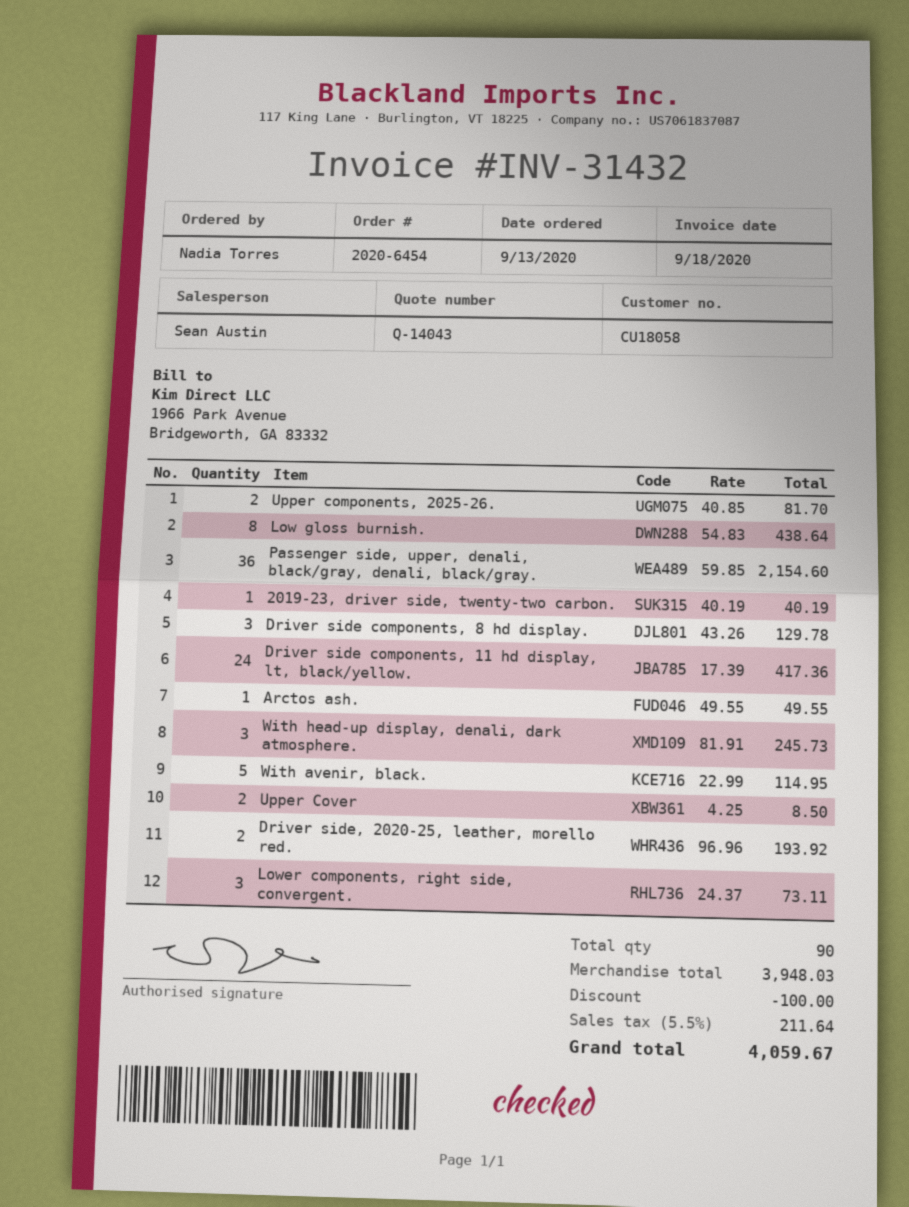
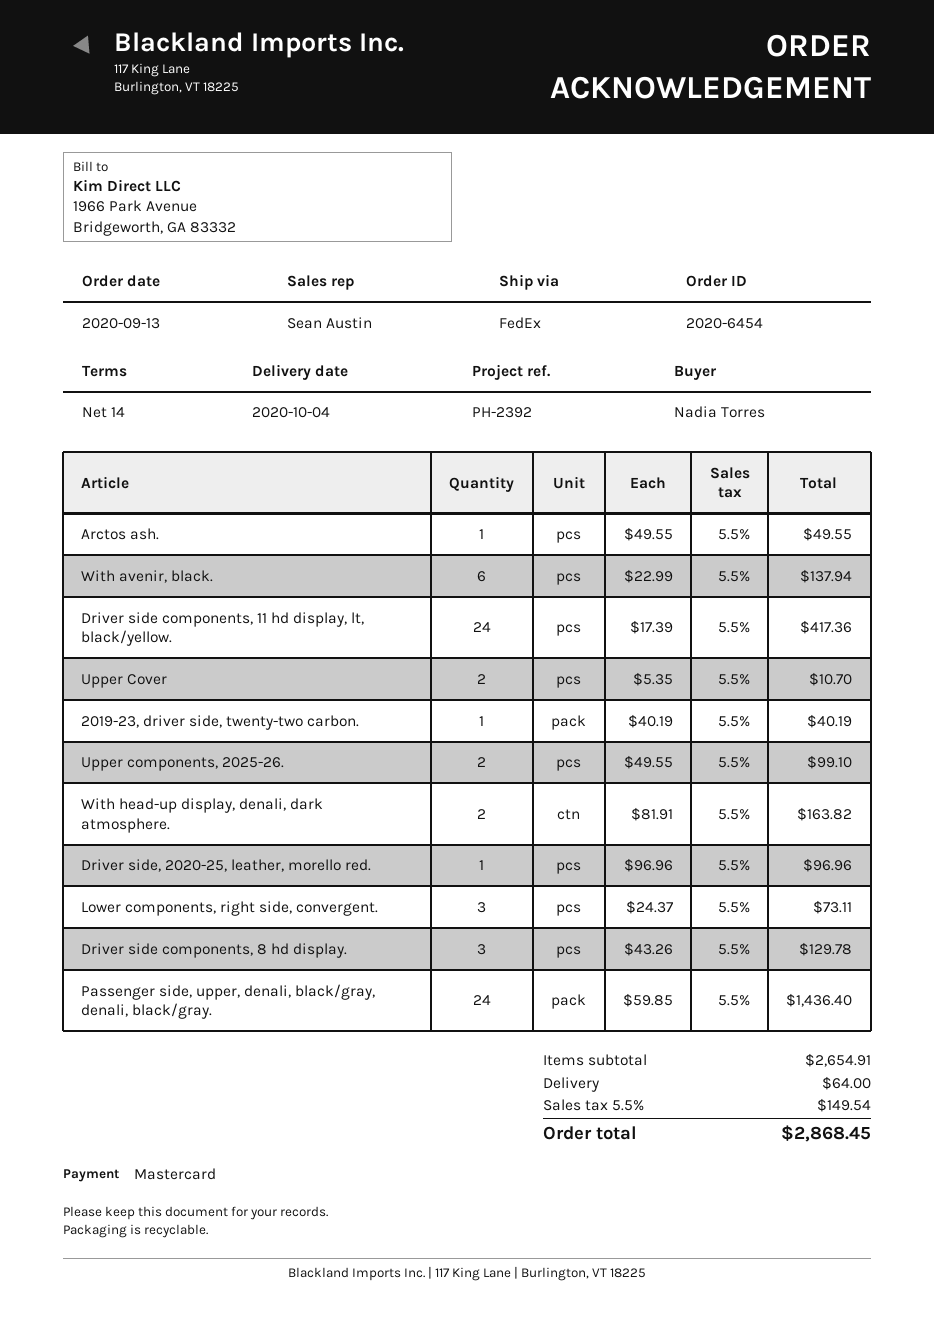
Upper components, 2025-26.: 2 x 40.85 = 81.70 -> 2 x 49.55 = 99.10
Low gloss burnish.: 8 x 54.83 = 438.64 -> none
Passenger side, upper, denali, black/gray, denali, black/gray.: 36 x 59.85 = 2154.60 -> 24 x 59.85 = 1436.40
With head-up display, denali, dark atmosphere.: 3 x 81.91 = 245.73 -> 2 x 81.91 = 163.82
With avenir, black.: 5 x 22.99 = 114.95 -> 6 x 22.99 = 137.94
Upper Cover: 2 x 4.25 = 8.50 -> 2 x 5.35 = 10.70
Driver side, 2020-25, leather, morello red.: 2 x 96.96 = 193.92 -> 1 x 96.96 = 96.96
subtotal: 3948.03 -> 2654.91
discount: 100.00 -> none
shipping: none -> 64.00
tax: 5.5% = 211.64 -> 5.5% = 149.54
total: 4059.67 -> 2868.45

